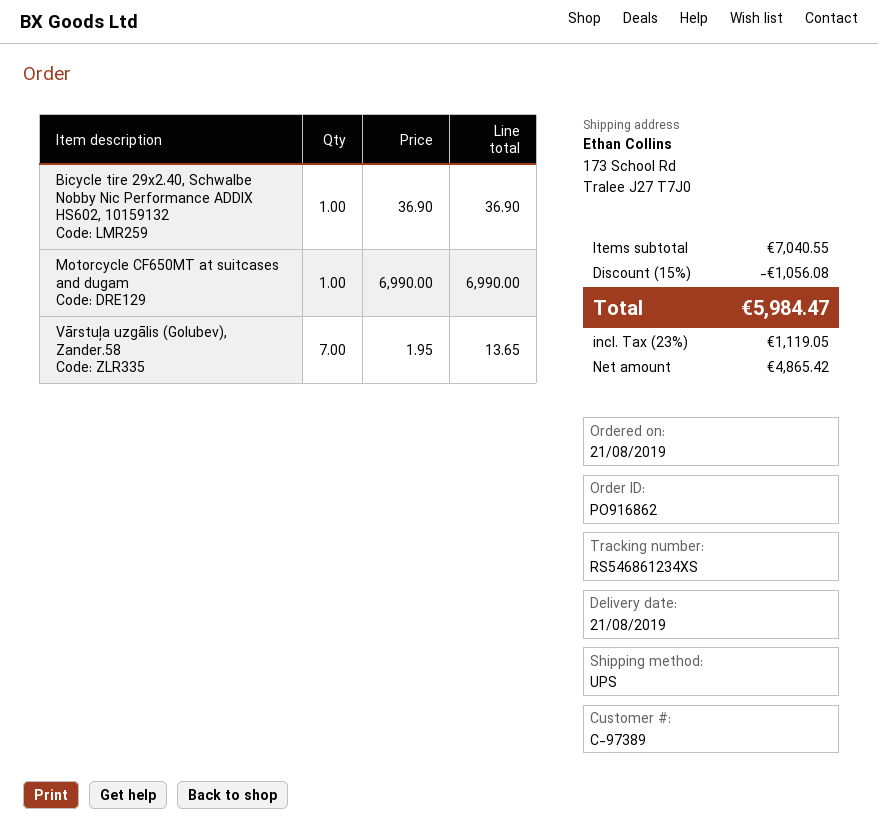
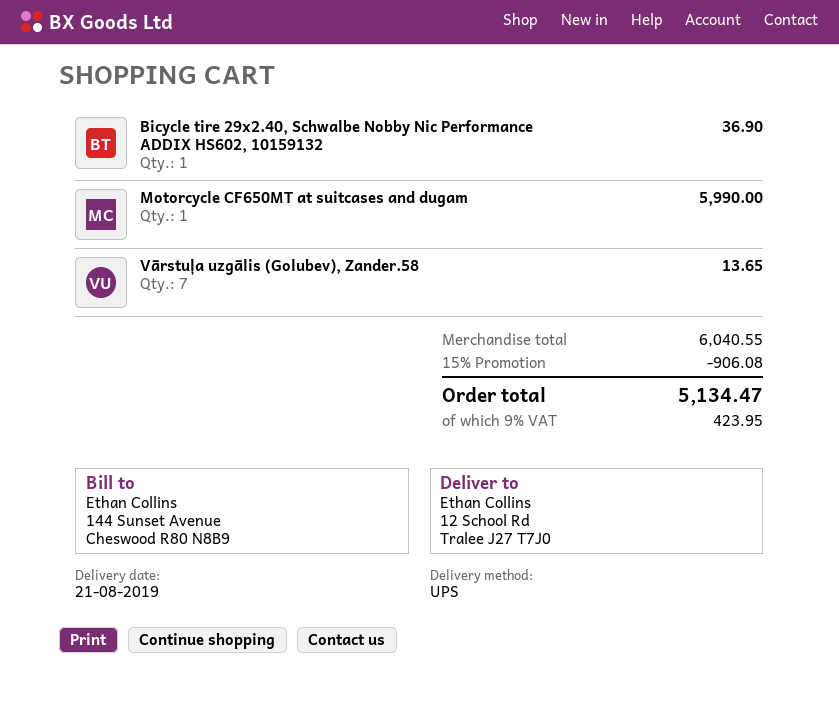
ship to: 173 School Rd, Tralee J27 T7J0 -> 12 School Rd, Tralee J27 T7J0
Motorcycle CF650MT at suitcases and dugam: 1 for 6990.00 -> 1 for 5990.00
subtotal: 7040.55 -> 6040.55
discount: 15% = 1056.08 -> 15% = 906.08
tax: 23% = 1119.05 -> 9% = 423.95
total: 5984.47 -> 5134.47

